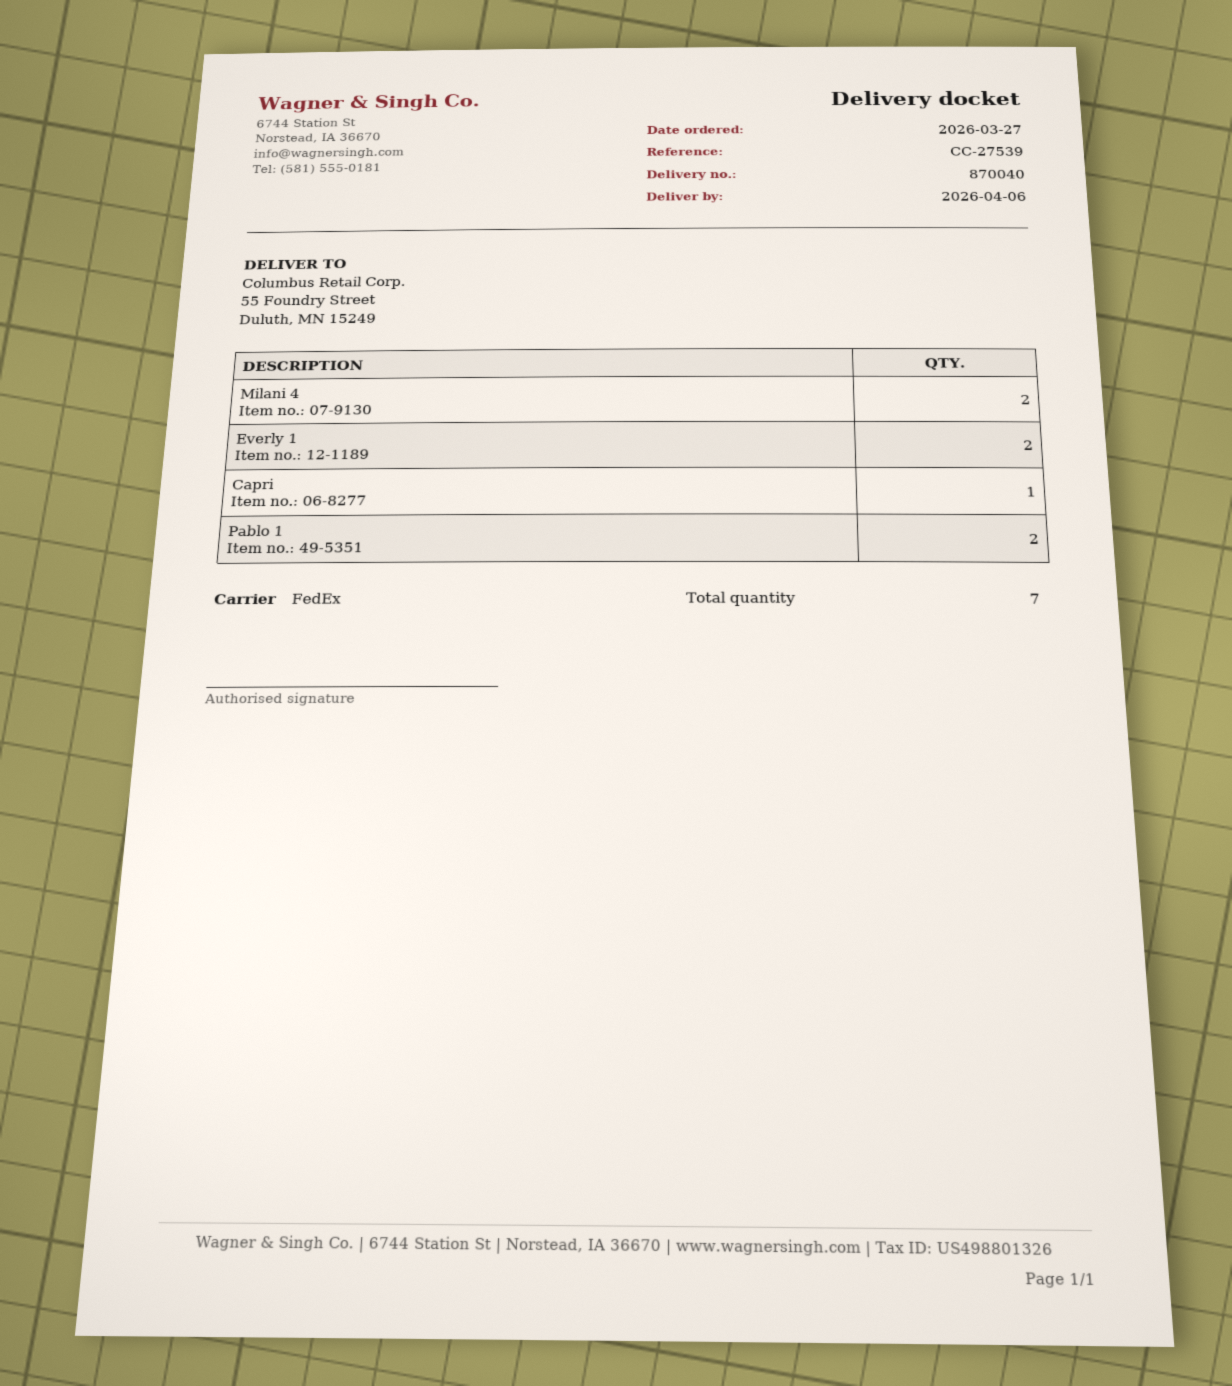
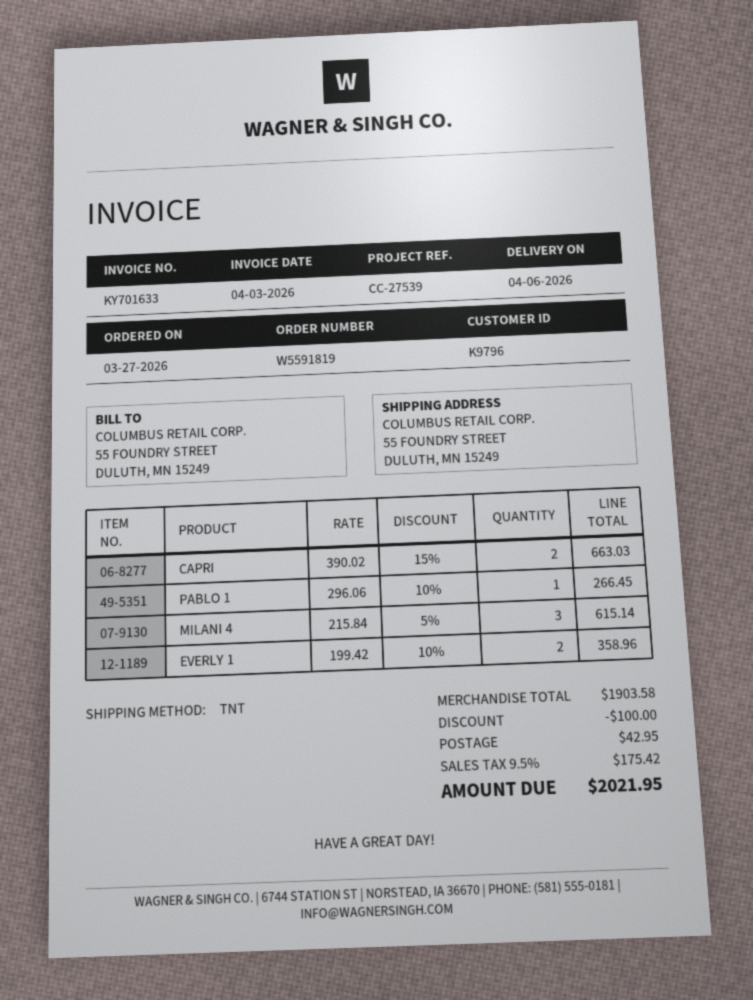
shipping method: FedEx -> TNT
Milani 4: 2 -> 3
Capri: 1 -> 2
Pablo 1: 2 -> 1

